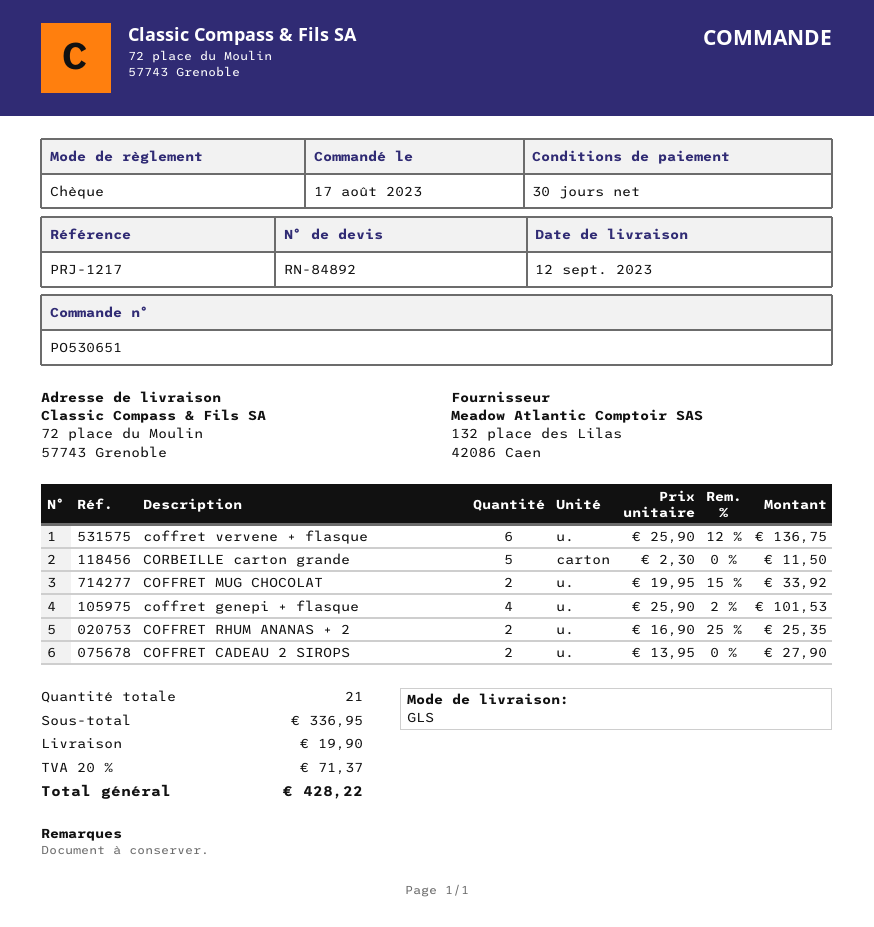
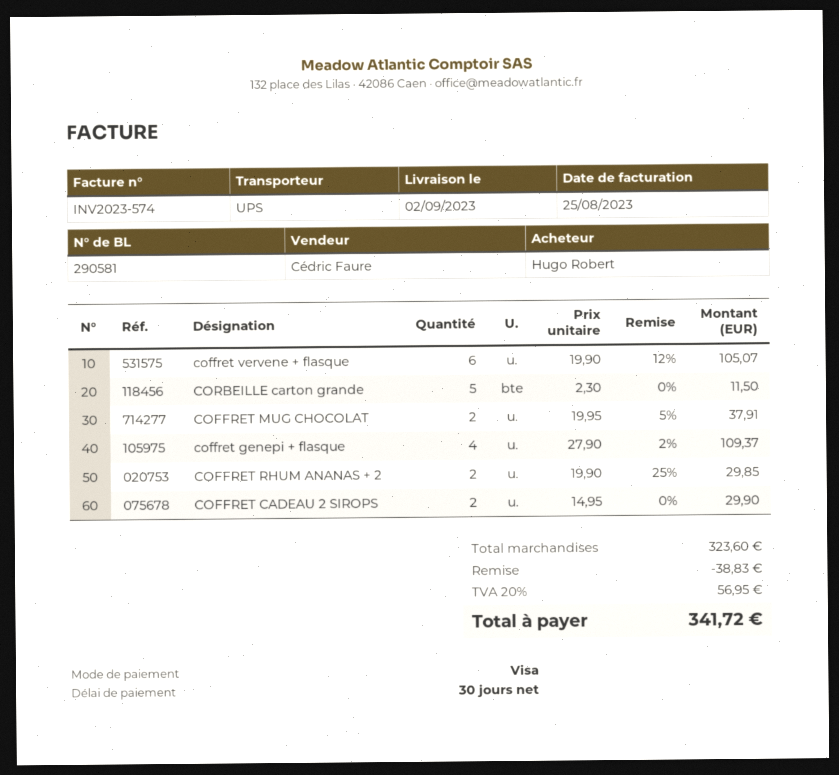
delivery date: 2023-09-12 -> 2023-09-02
payment method: cheque -> Visa
shipping method: GLS -> UPS
coffret vervene + flasque: 6 x 25.90 - 12% = 136.75 -> 6 x 19.90 - 12% = 105.07
COFFRET MUG CHOCOLAT: 2 x 19.95 - 15% = 33.92 -> 2 x 19.95 - 5% = 37.91
coffret genepi + flasque: 4 x 25.90 - 2% = 101.53 -> 4 x 27.90 - 2% = 109.37
COFFRET RHUM ANANAS + 2: 2 x 16.90 - 25% = 25.35 -> 2 x 19.90 - 25% = 29.85
COFFRET CADEAU 2 SIROPS: 2 x 13.95 = 27.90 -> 2 x 14.95 = 29.90
subtotal: 336.95 -> 323.60
discount: none -> 38.83
shipping: 19.90 -> none
tax: 20% = 71.37 -> 20% = 56.95
total: 428.22 -> 341.72

